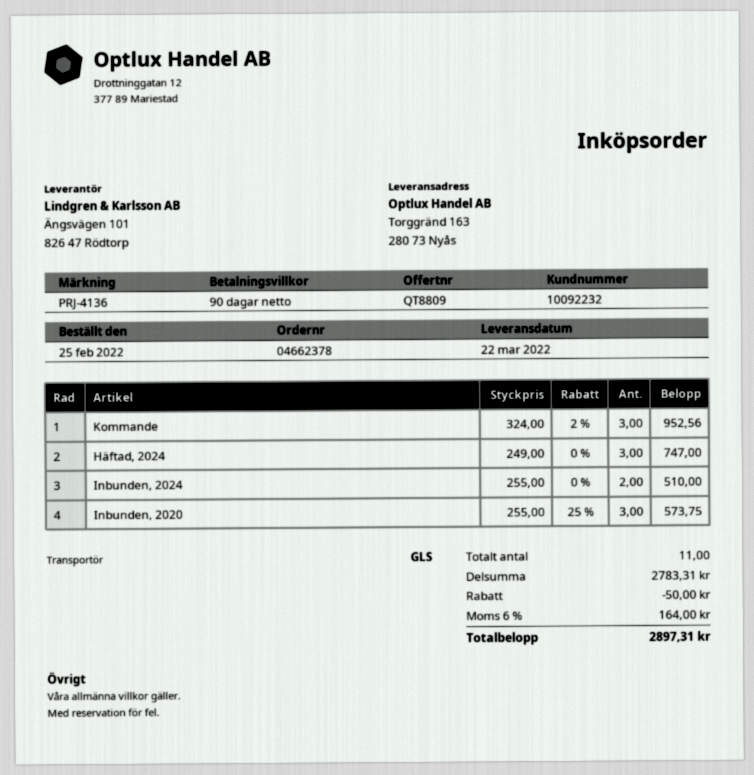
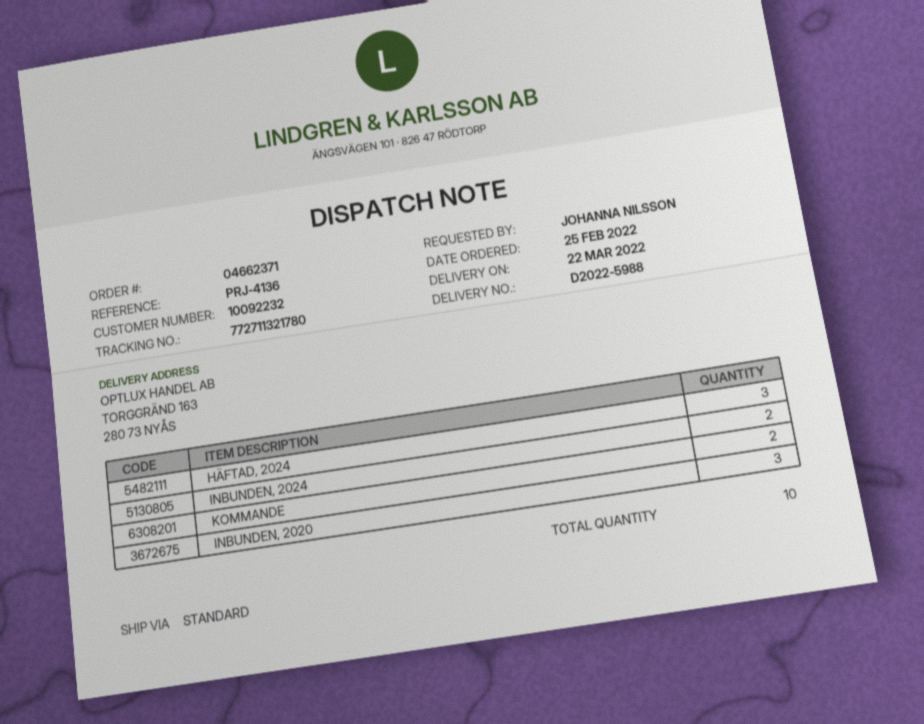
order number: 04662378 -> 04662371
shipping method: GLS -> standard
Kommande: 3 -> 2
total quantity: 11 -> 10

